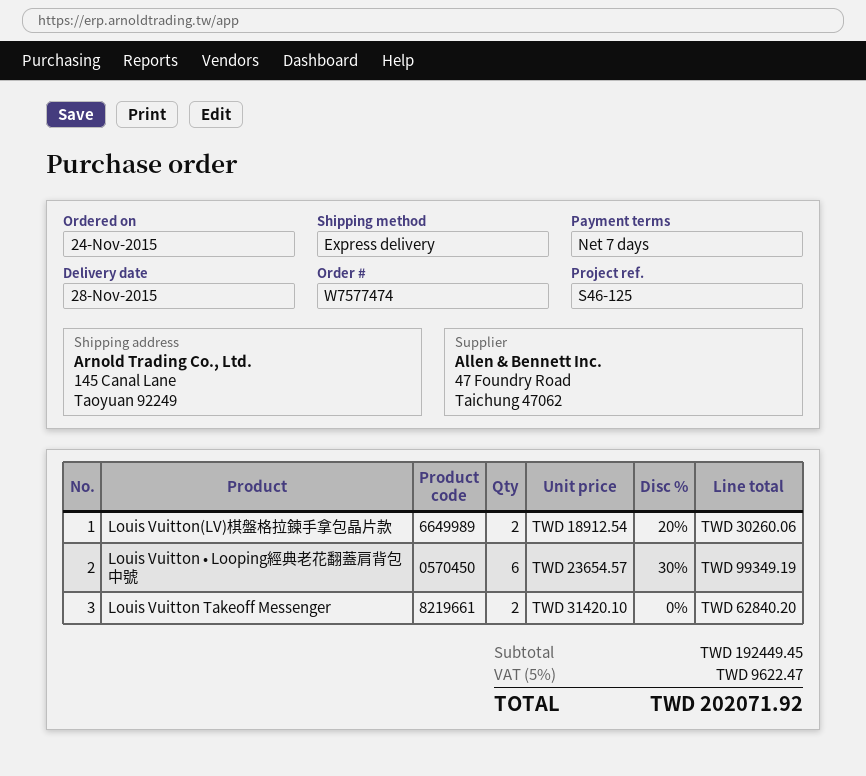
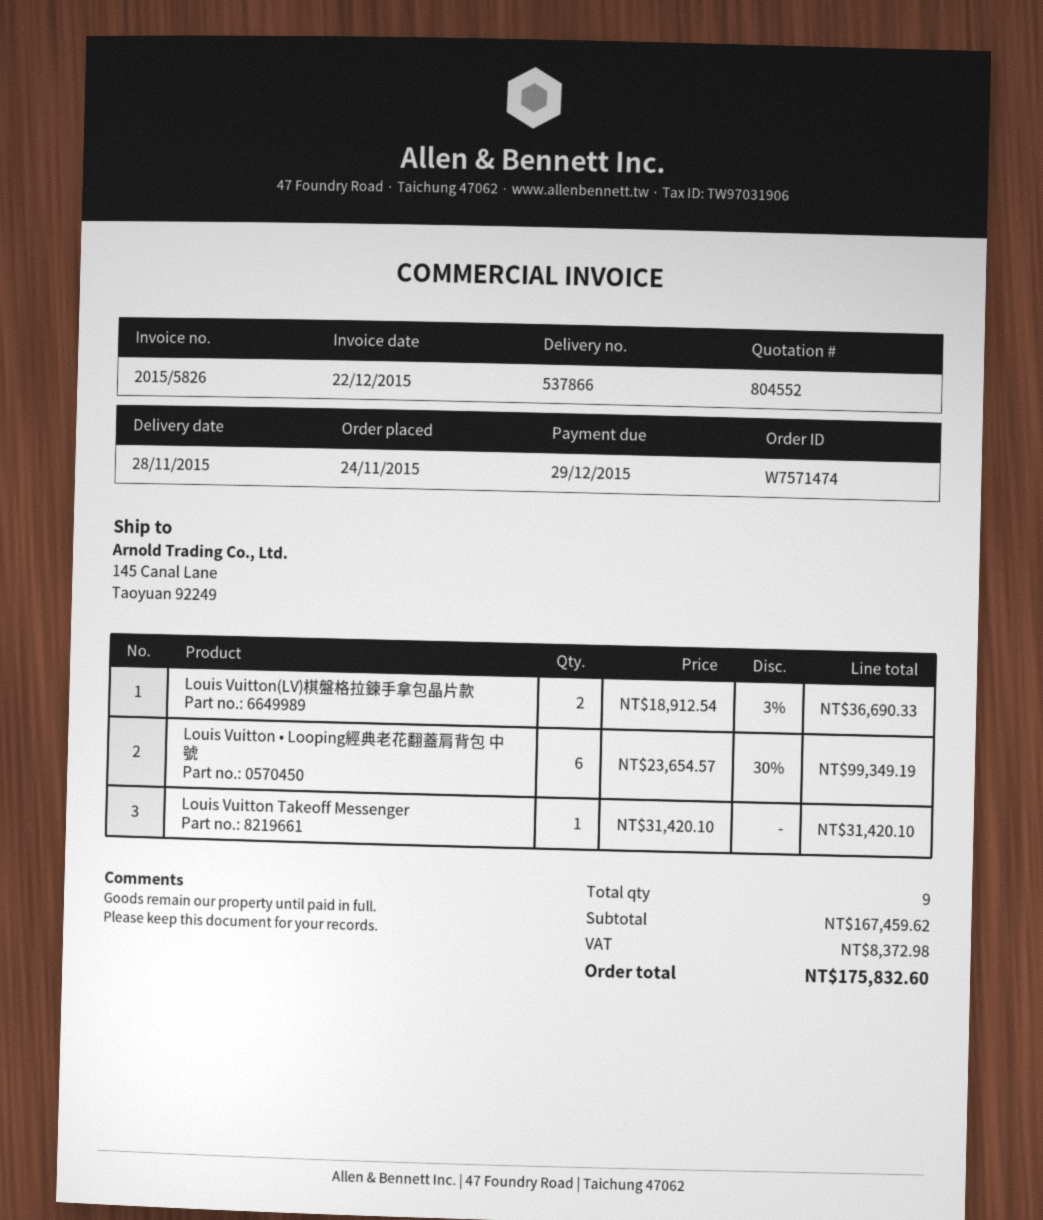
order number: W7577474 -> W7571474
Louis Vuitton(LV)棋盤格拉鍊手拿包晶片款: 2 x 18912.54 - 20% = 30260.06 -> 2 x 18912.54 - 3% = 36690.33
Louis Vuitton Takeoff Messenger: 2 x 31420.10 = 62840.20 -> 1 x 31420.10 = 31420.10
subtotal: 192449.45 -> 167459.62
tax: 9622.47 -> 8372.98
total: 202071.92 -> 175832.60

